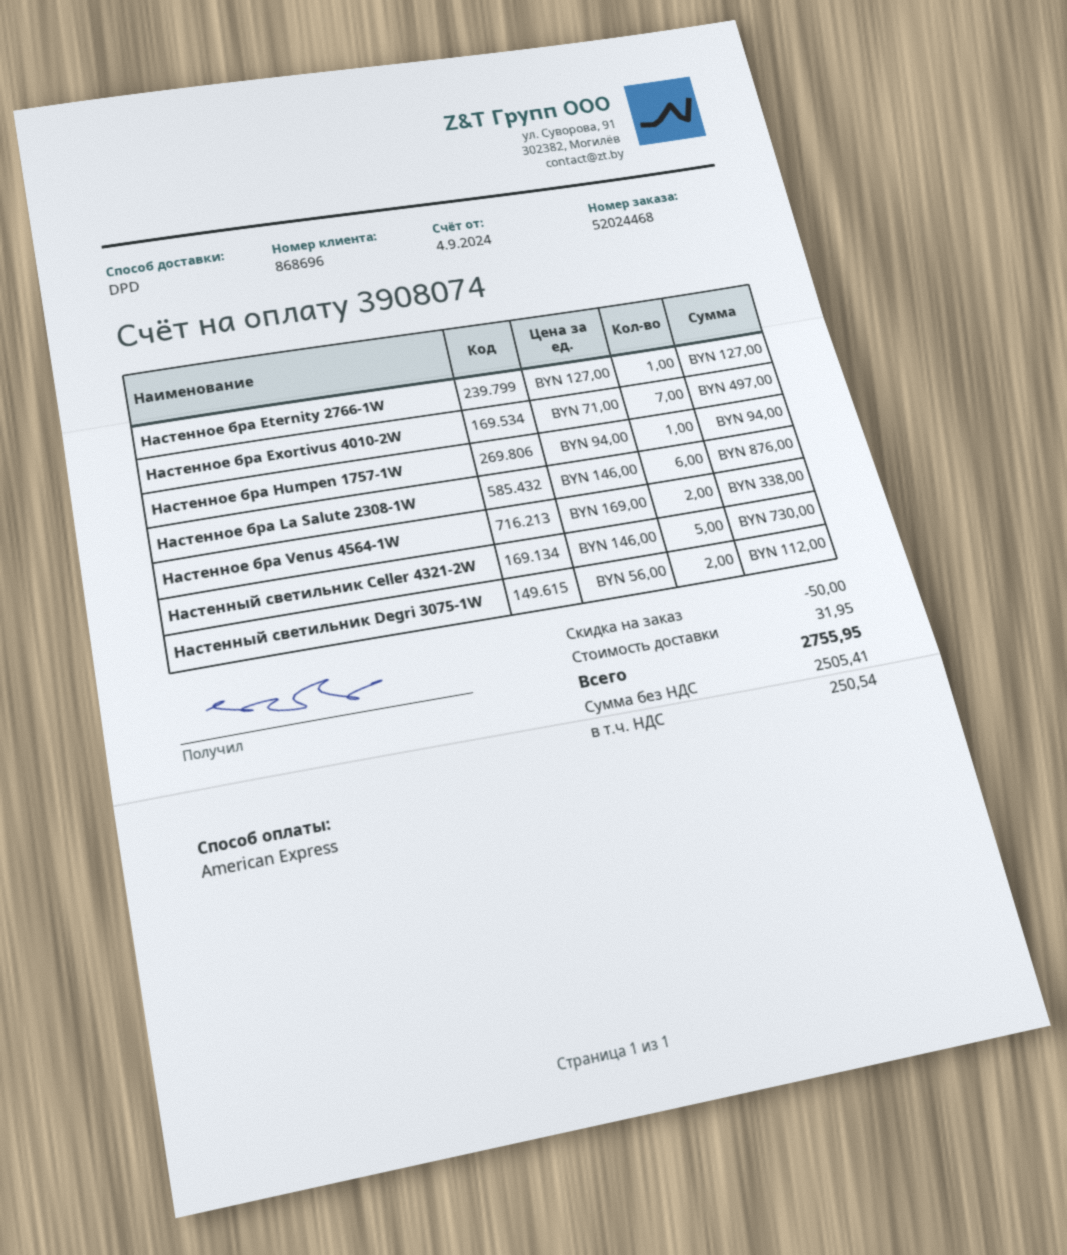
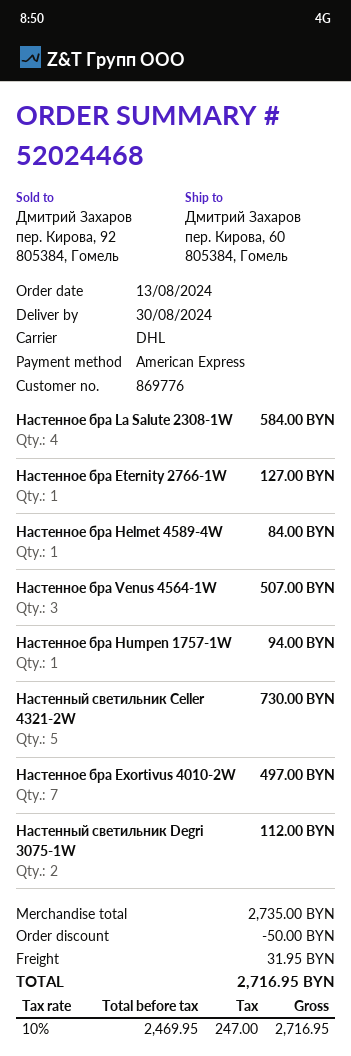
customer number: 868696 -> 869776
shipping method: DPD -> DHL
Настенное бра La Salute 2308-1W: 6 for 876.00 -> 4 for 584.00
Настенное бра Venus 4564-1W: 2 for 338.00 -> 3 for 507.00
Настенное бра Helmet 4589-4W: none -> 1 for 84.00
net: 2505.41 -> 2469.95
tax: 250.54 -> 247.00
total: 2755.95 -> 2716.95

